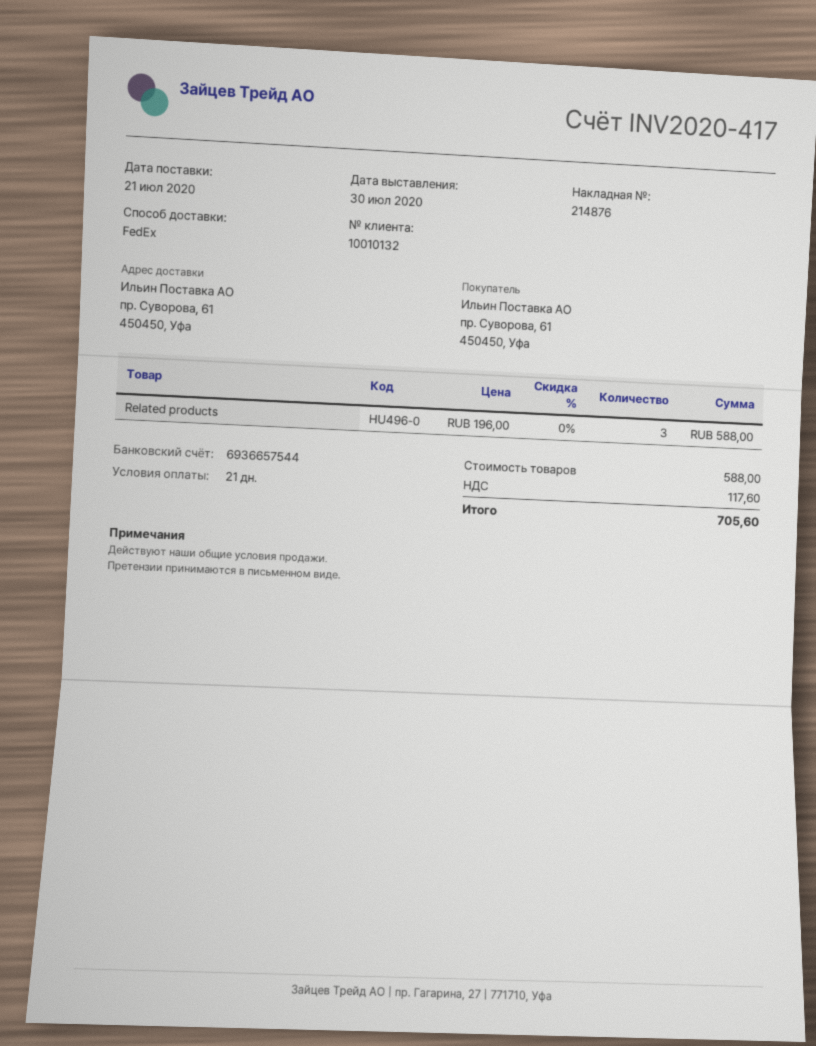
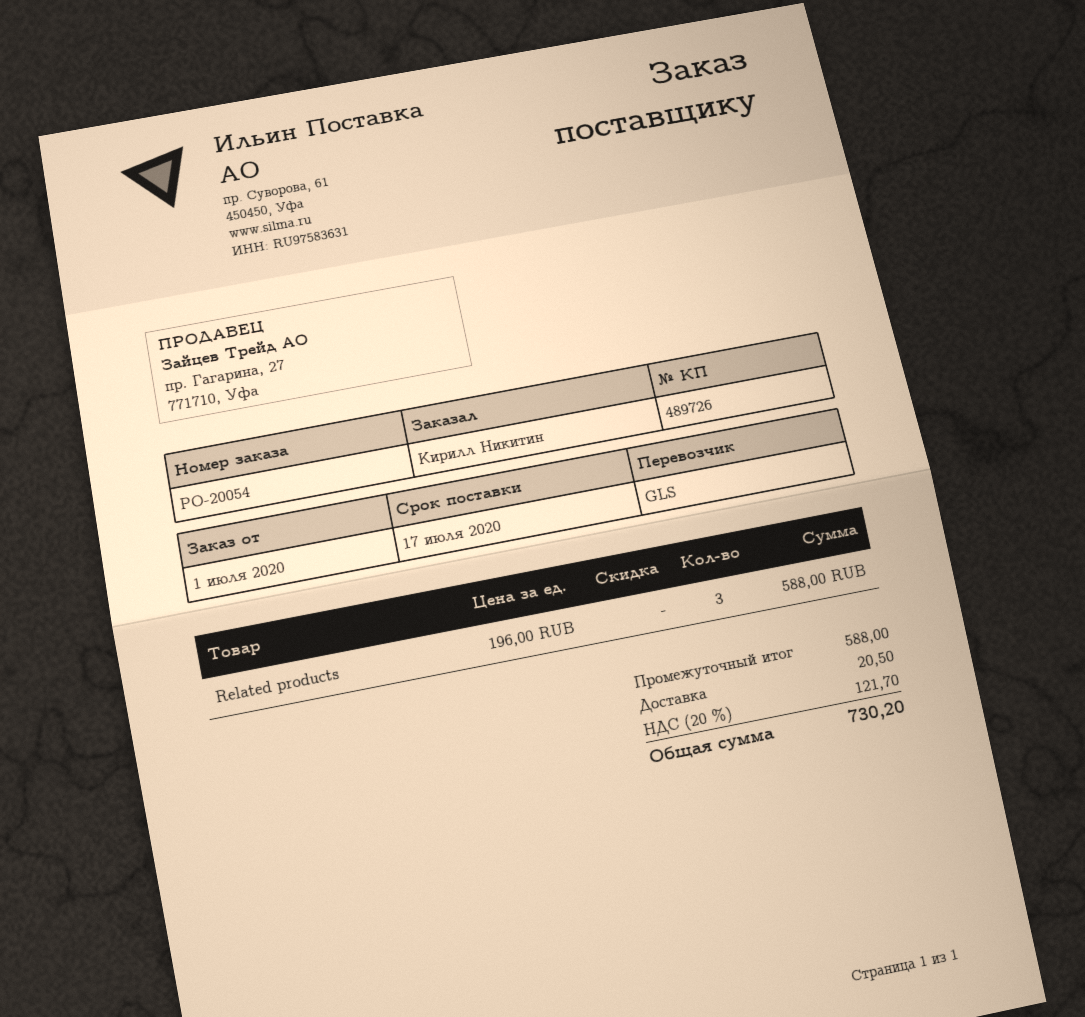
delivery date: 2020-07-21 -> 2020-07-17
shipping method: FedEx -> GLS
shipping: none -> 20.50
tax: 117.60 -> 121.70
total: 705.60 -> 730.20

